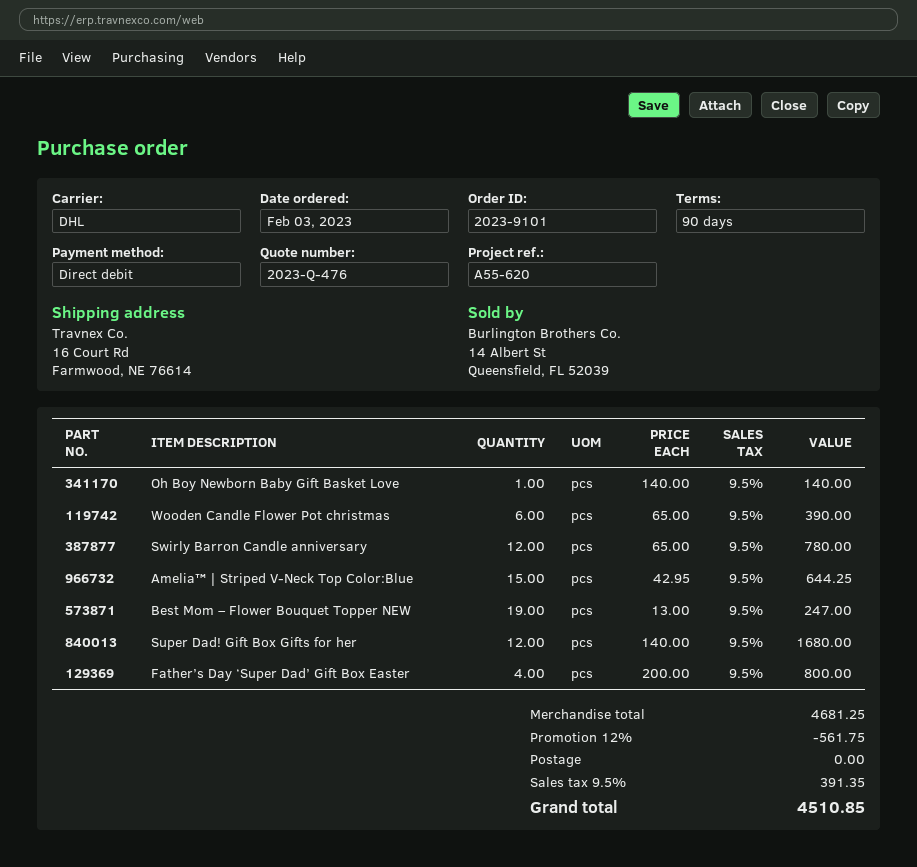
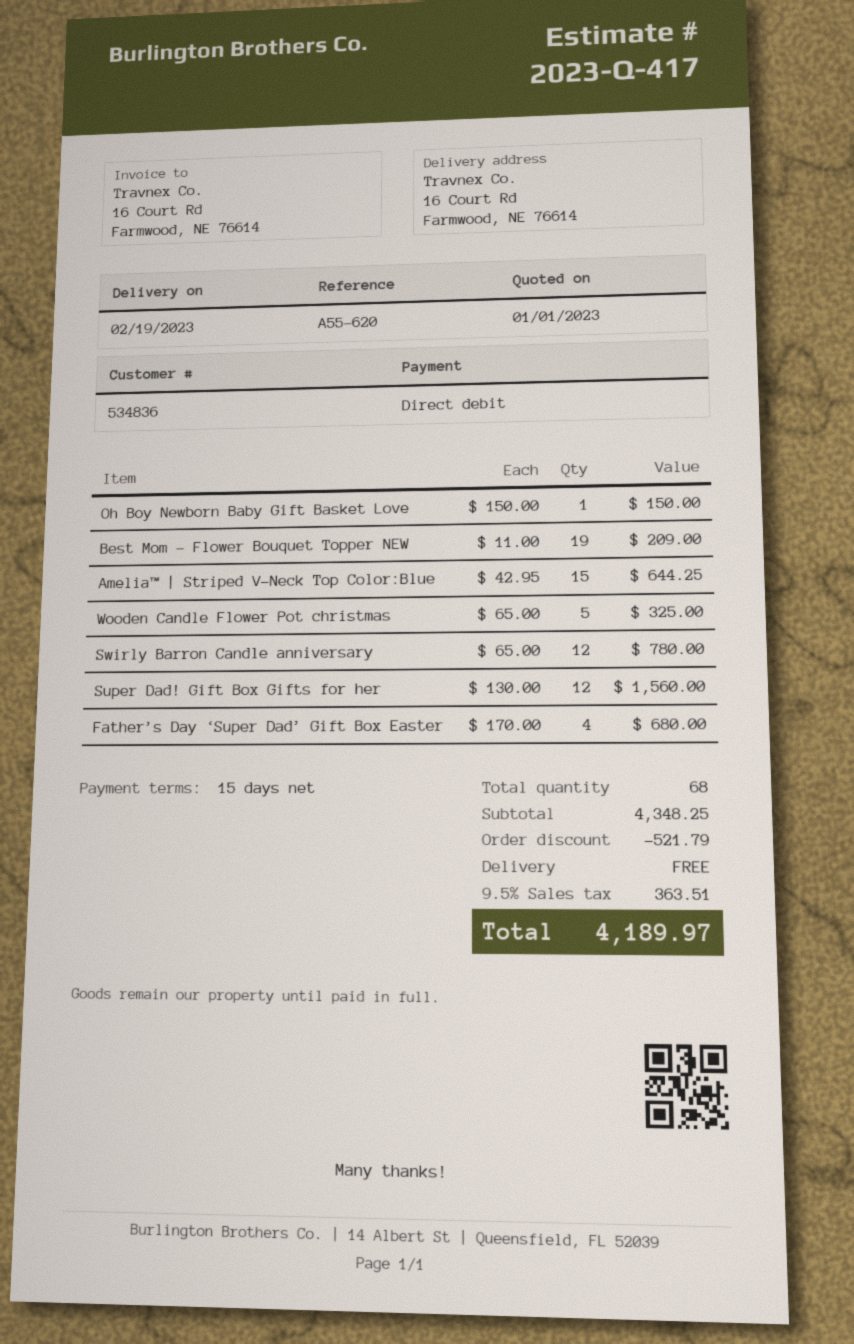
quote number: 2023-Q-476 -> 2023-Q-417
payment terms: 90 days -> 15 days
Oh Boy Newborn Baby Gift Basket Love: 1 x 140.00 = 140.00 -> 1 x 150.00 = 150.00
Wooden Candle Flower Pot christmas: 6 x 65.00 = 390.00 -> 5 x 65.00 = 325.00
Best Mom – Flower Bouquet Topper NEW: 19 x 13.00 = 247.00 -> 19 x 11.00 = 209.00
Super Dad! Gift Box Gifts for her: 12 x 140.00 = 1680.00 -> 12 x 130.00 = 1560.00
Father’s Day ‘Super Dad’ Gift Box Easter: 4 x 200.00 = 800.00 -> 4 x 170.00 = 680.00
subtotal: 4681.25 -> 4348.25
discount: 561.75 -> 521.79
tax: 9.5% = 391.35 -> 9.5% = 363.51
total: 4510.85 -> 4189.97

